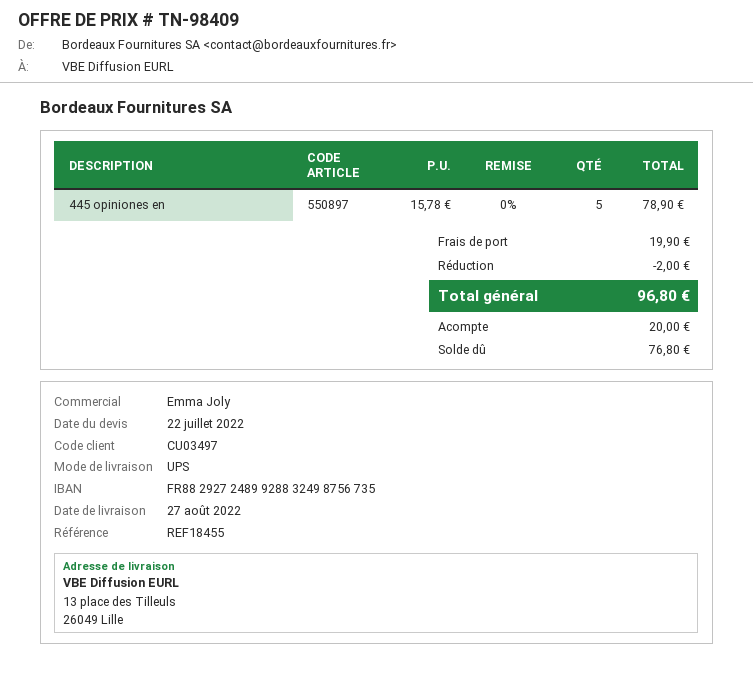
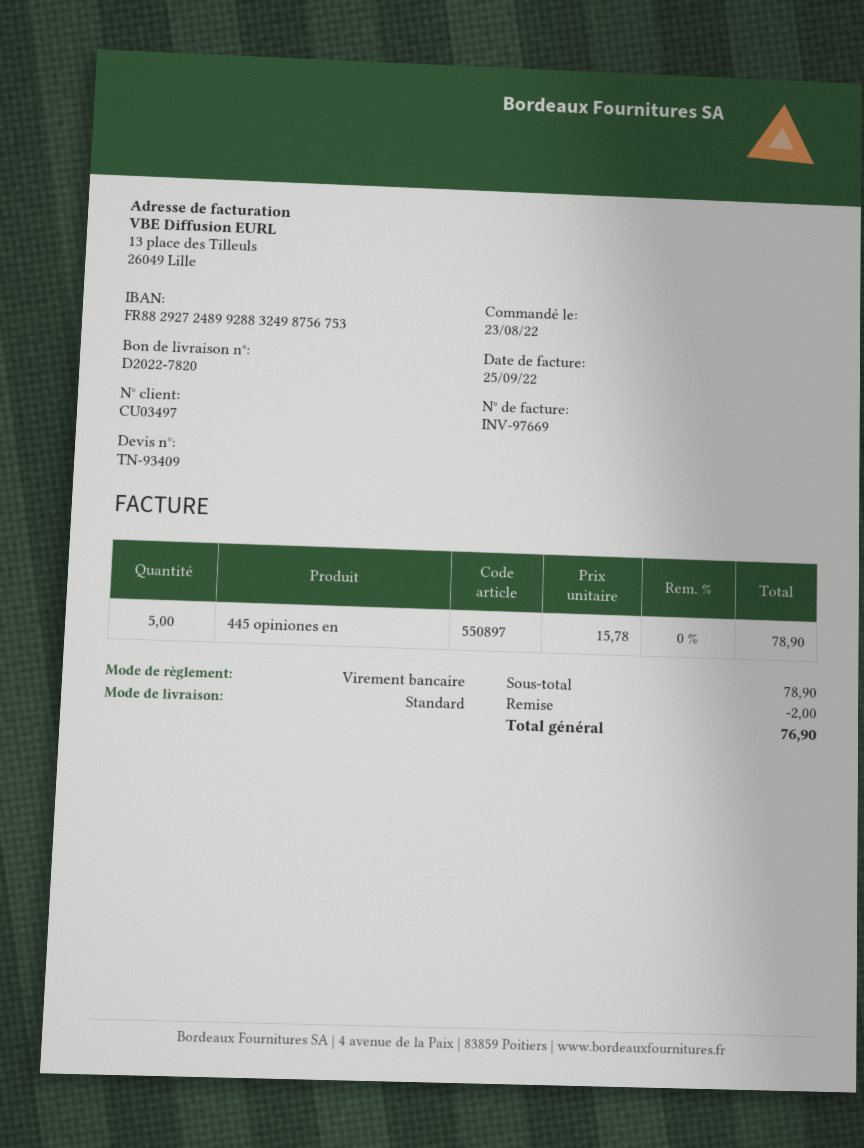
quote number: TN-98409 -> TN-93409
bank account: FR8829272489928832498756735 -> FR8829272489928832498756753
shipping method: UPS -> standard
shipping: 19.90 -> none
total: 96.80 -> 76.90

